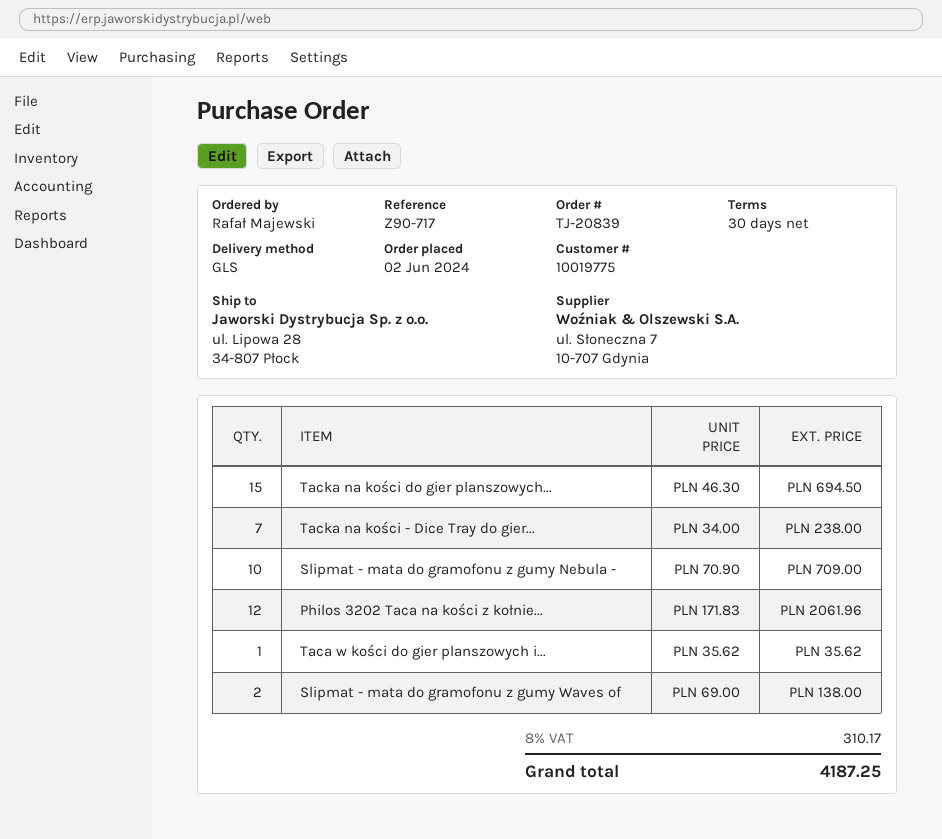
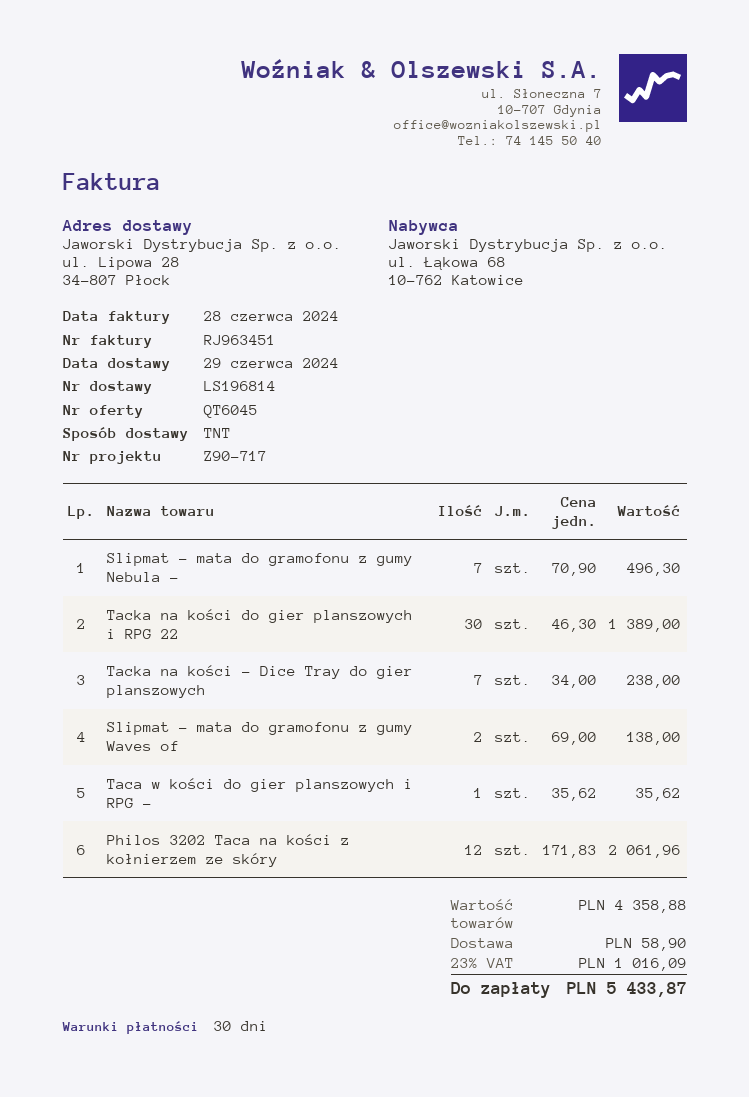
shipping method: GLS -> TNT
Tacka na kości do gier planszowych...: 15 x 46.30 = 694.50 -> 30 x 46.30 = 1389.00
Slipmat - mata do gramofonu z gumy Nebula -: 10 x 70.90 = 709.00 -> 7 x 70.90 = 496.30
shipping: none -> 58.90
tax: 8% = 310.17 -> 23% = 1016.09
total: 4187.25 -> 5433.87

